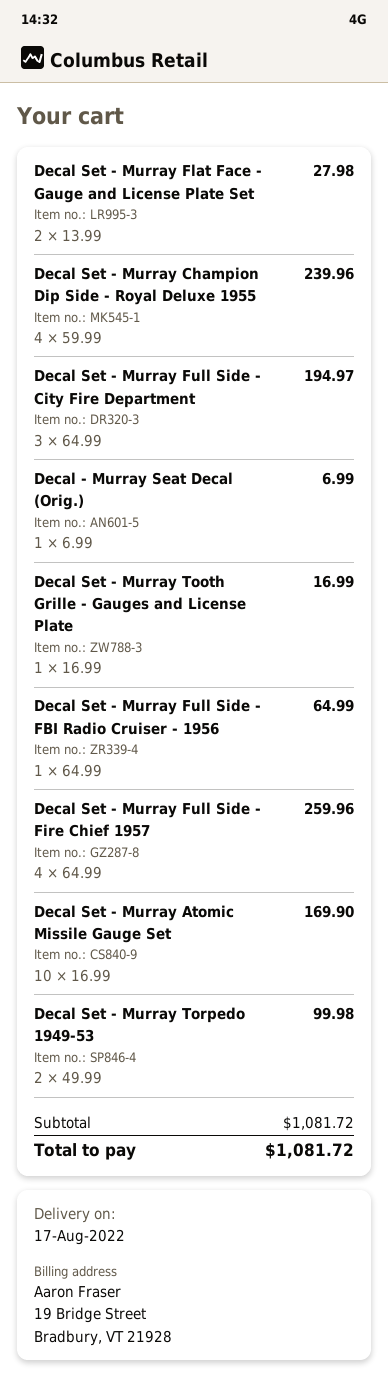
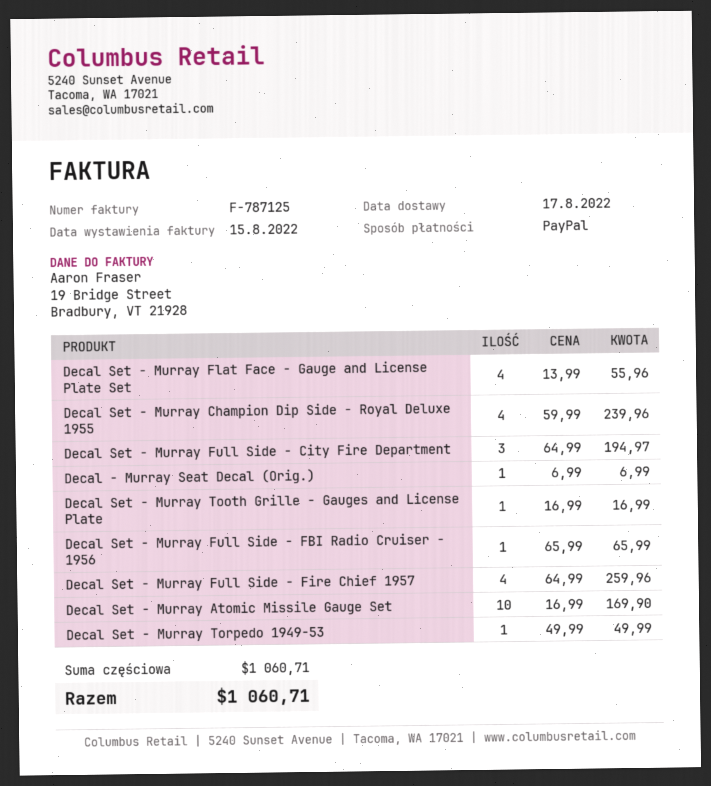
Decal Set - Murray Flat Face - Gauge and License Plate Set: 2 x 13.99 = 27.98 -> 4 x 13.99 = 55.96
Decal Set - Murray Full Side - FBI Radio Cruiser - 1956: 1 x 64.99 = 64.99 -> 1 x 65.99 = 65.99
Decal Set - Murray Torpedo 1949-53: 2 x 49.99 = 99.98 -> 1 x 49.99 = 49.99
subtotal: 1081.72 -> 1060.71
total: 1081.72 -> 1060.71

